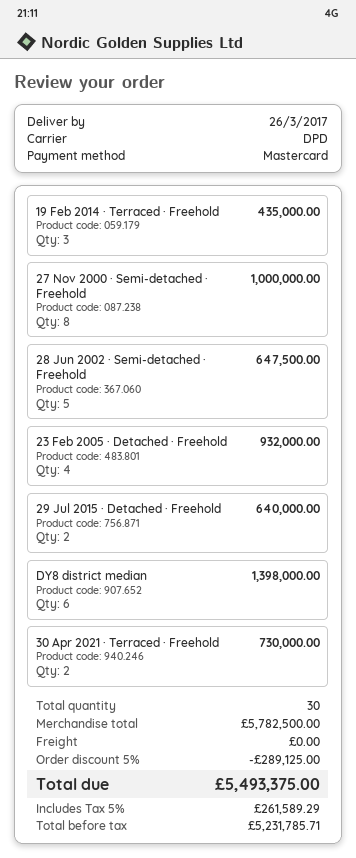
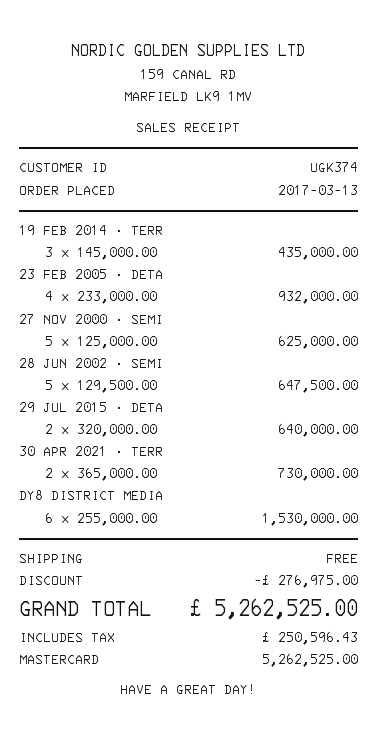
27 Nov 2000 · Semi-detached · Freehold: 8 for 1000000.00 -> 5 for 625000.00
DY8 district median: 6 for 1398000.00 -> 6 for 1530000.00
discount: 289125.00 -> 276975.00
tax: 261589.29 -> 250596.43
total: 5493375.00 -> 5262525.00

